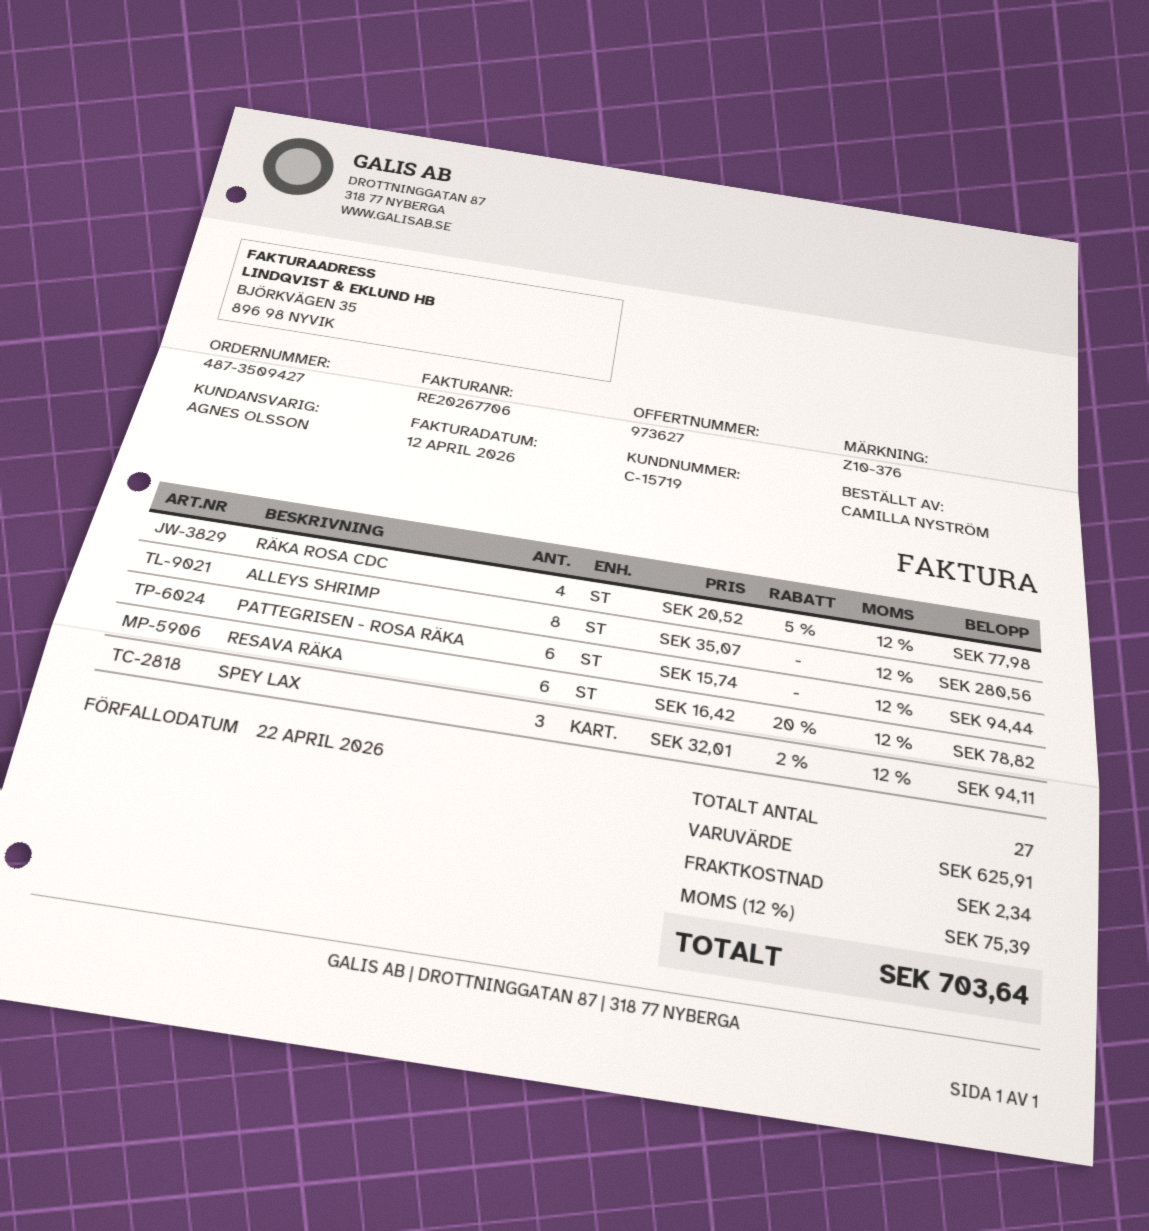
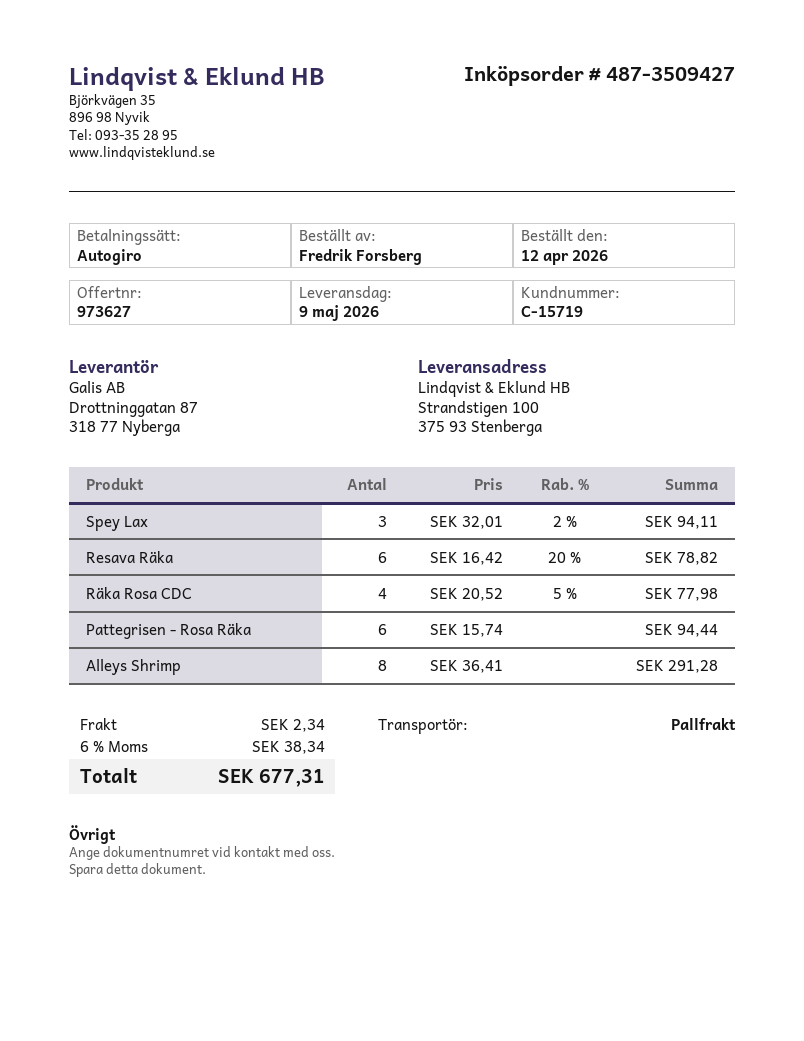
ordered by: CAMILLA NYSTRÖM -> Fredrik Forsberg
ALLEYS SHRIMP: 8 x 35.07 = 280.56 -> 8 x 36.41 = 291.28
tax: 12% = 75.39 -> 6% = 38.34
total: 703.64 -> 677.31

